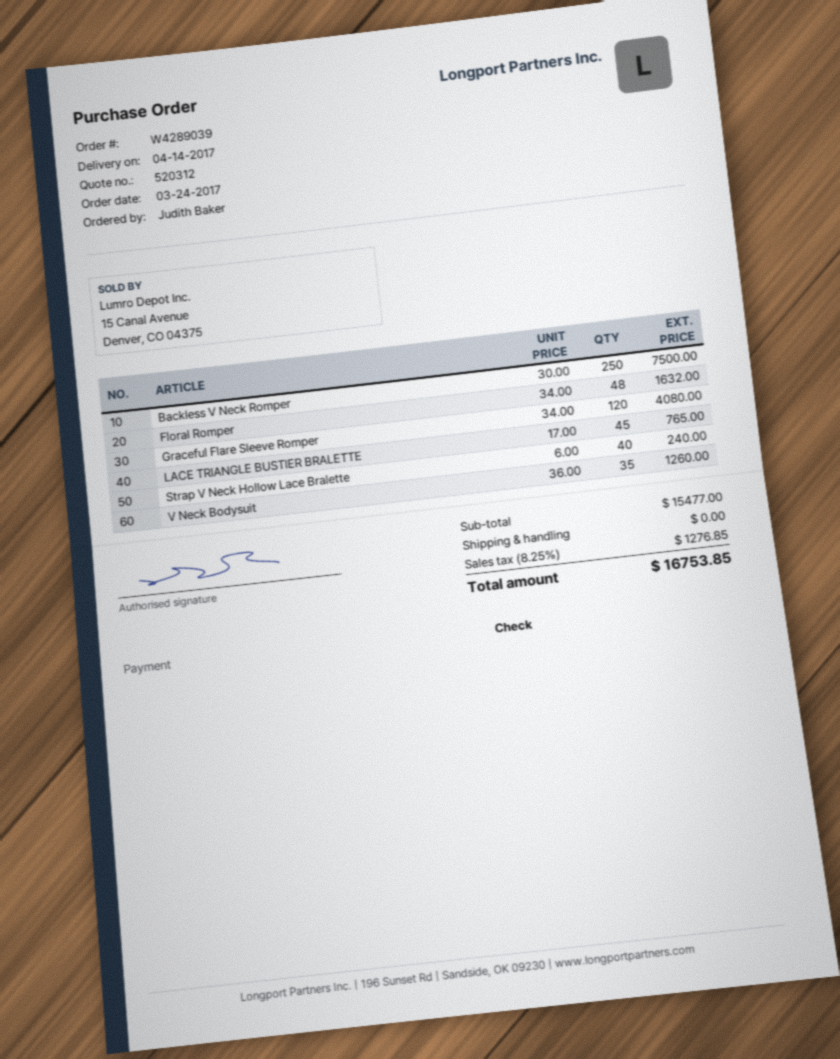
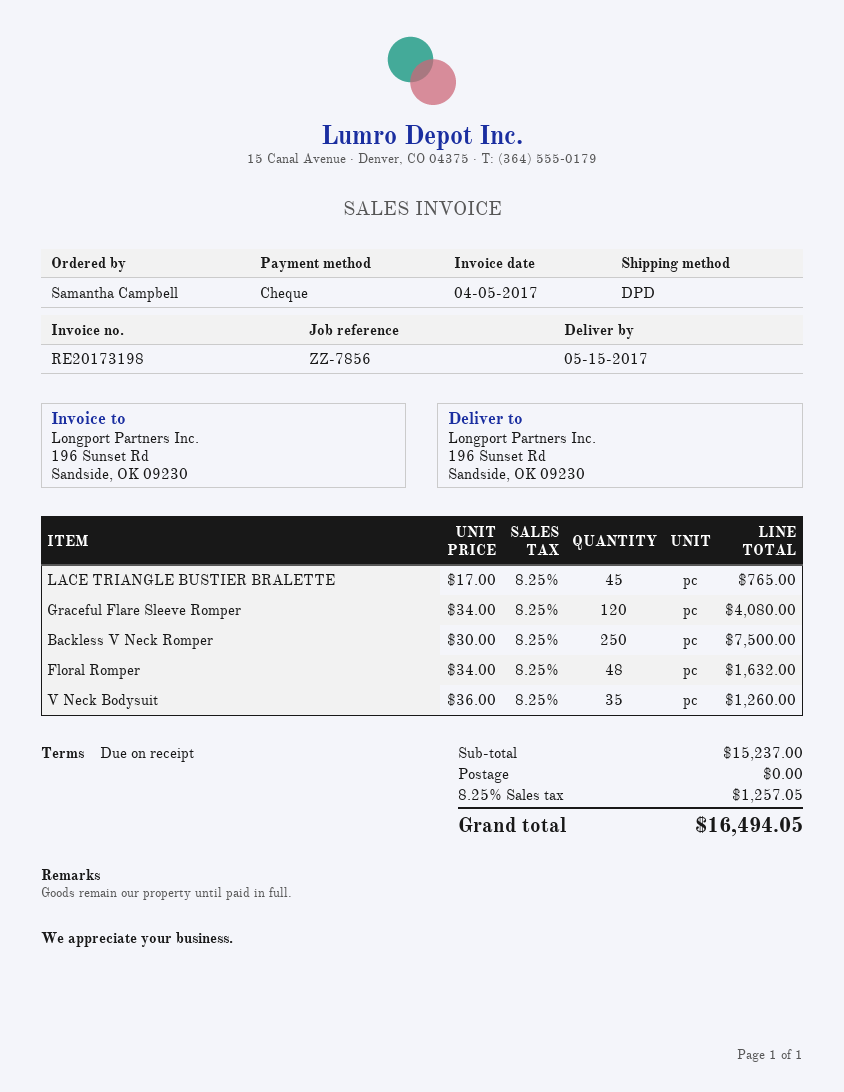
delivery date: 2017-04-14 -> 2017-05-15
ordered by: Judith Baker -> Samantha Campbell
Strap V Neck Hollow Lace Bralette: 40 x 6.00 = 240.00 -> none
subtotal: 15477.00 -> 15237.00
tax: 8.25% = 1276.85 -> 8.25% = 1257.05
total: 16753.85 -> 16494.05

